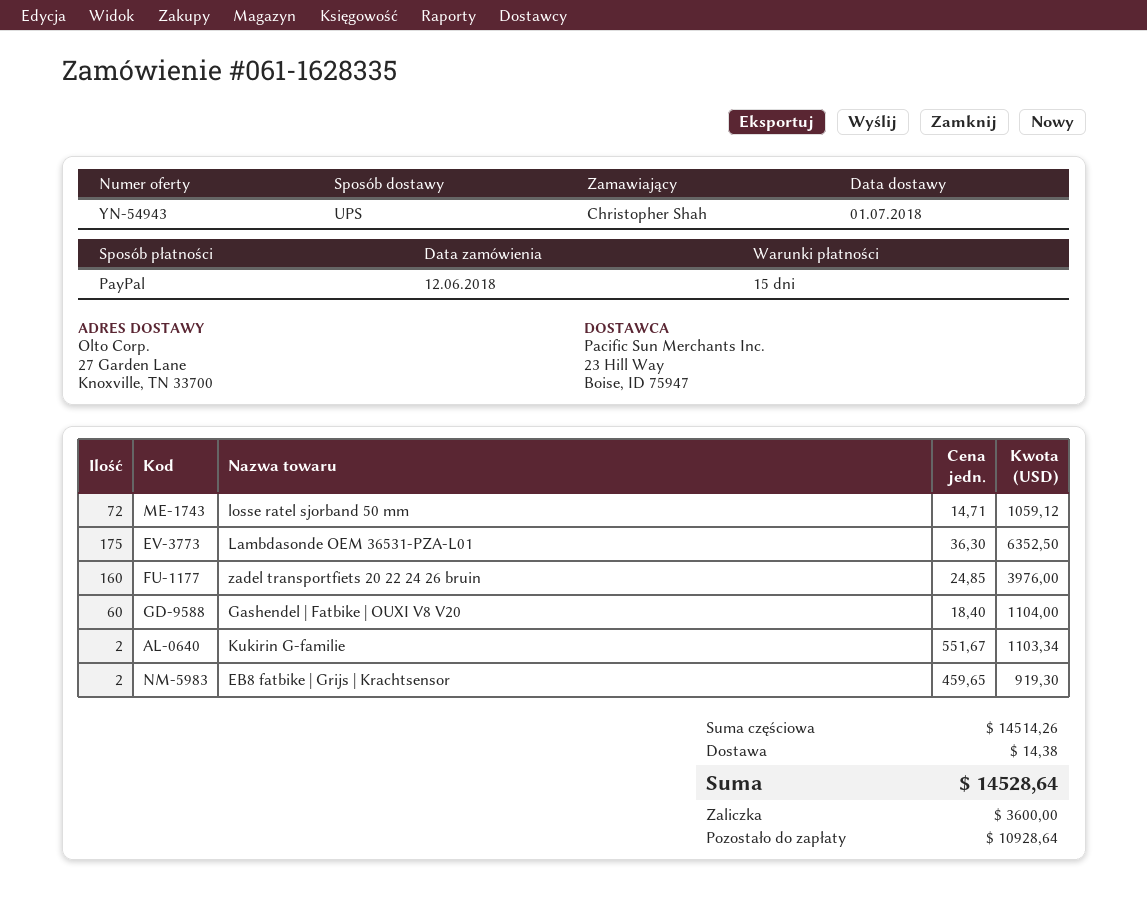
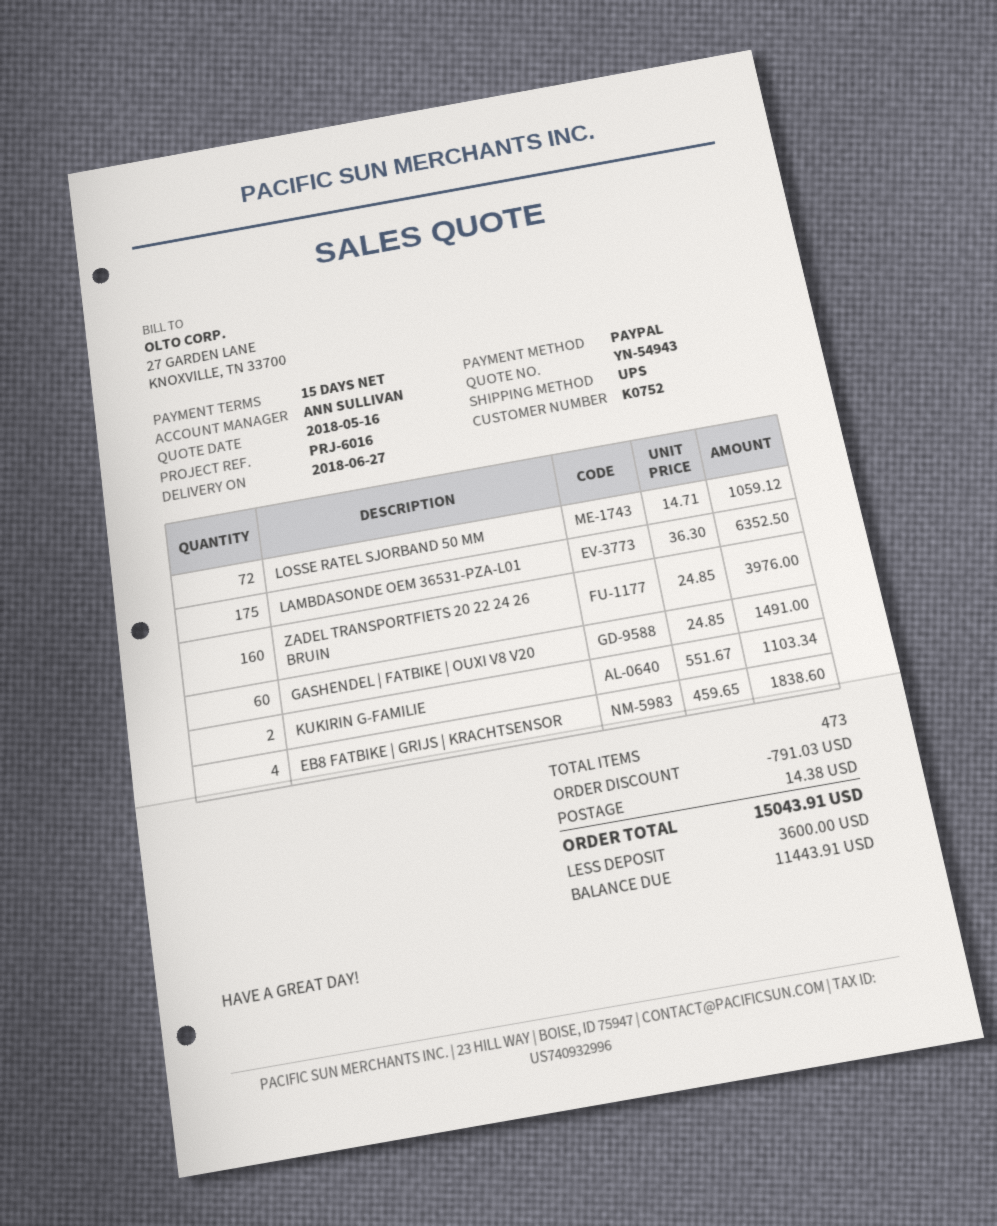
delivery date: 2018-07-01 -> 2018-06-27
Gashendel | Fatbike | OUXI V8 V20: 60 x 18.40 = 1104.00 -> 60 x 24.85 = 1491.00
EB8 fatbike | Grijs | Krachtsensor: 2 x 459.65 = 919.30 -> 4 x 459.65 = 1838.60
discount: none -> 791.03
total: 14528.64 -> 15043.91
balance: 10928.64 -> 11443.91

